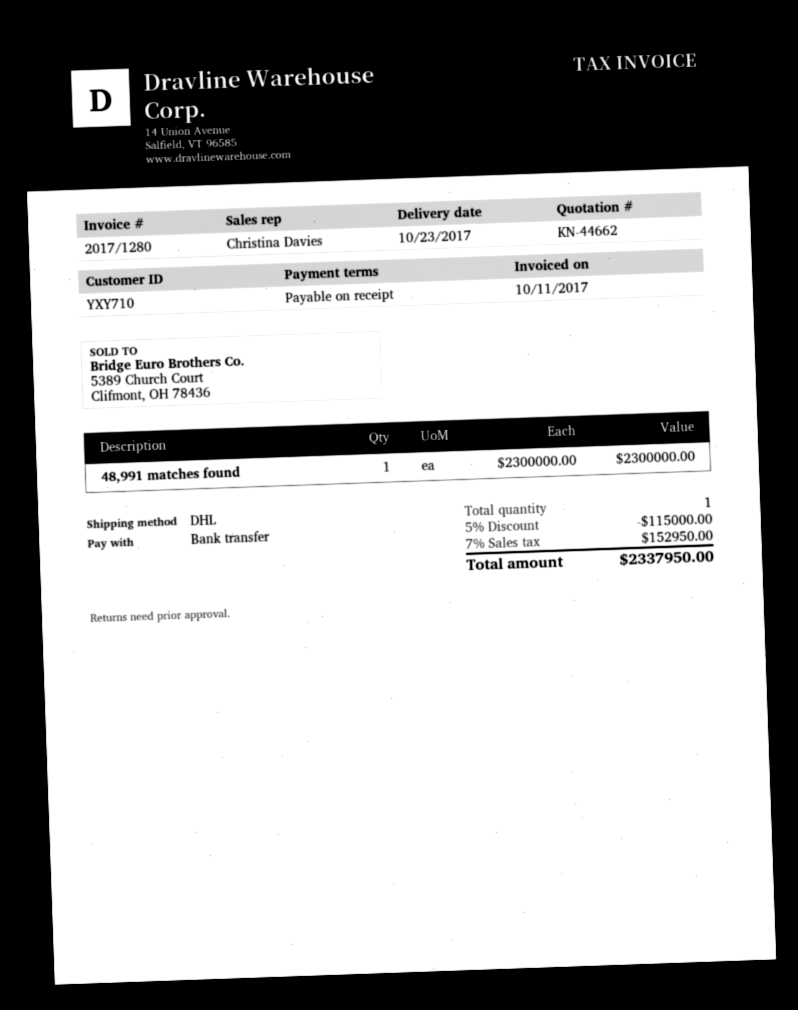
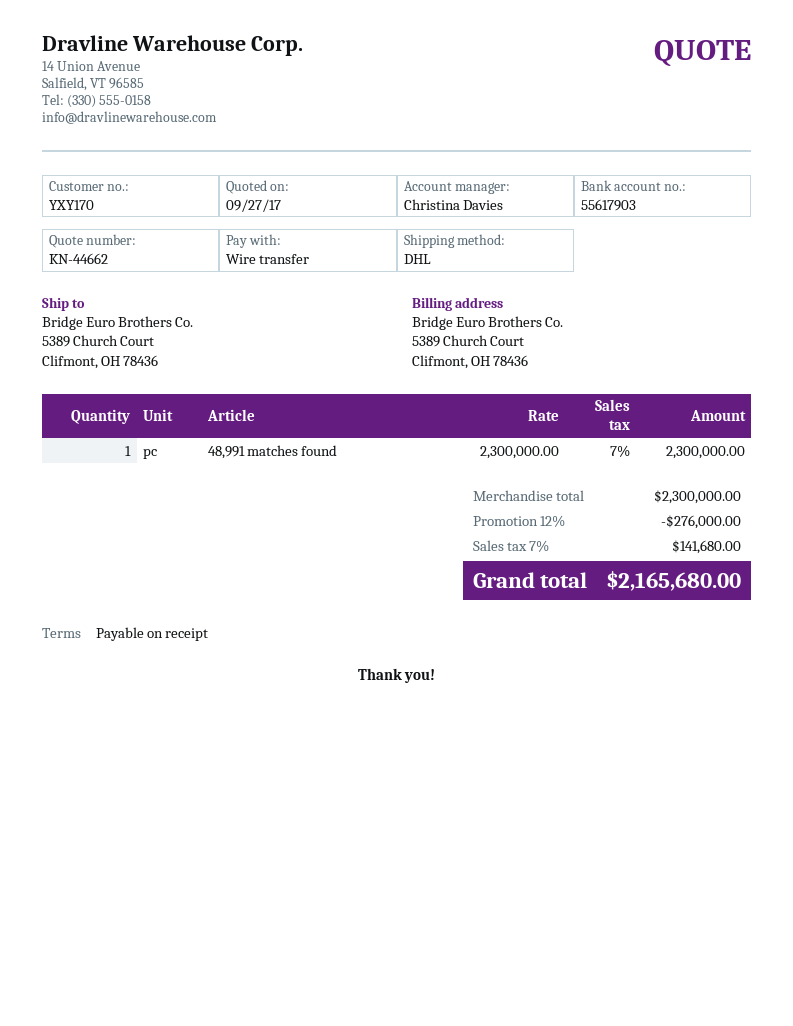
customer number: YXY710 -> YXY170
discount: 5% = 115000.00 -> 12% = 276000.00
tax: 7% = 152950.00 -> 7% = 141680.00
total: 2337950.00 -> 2165680.00

